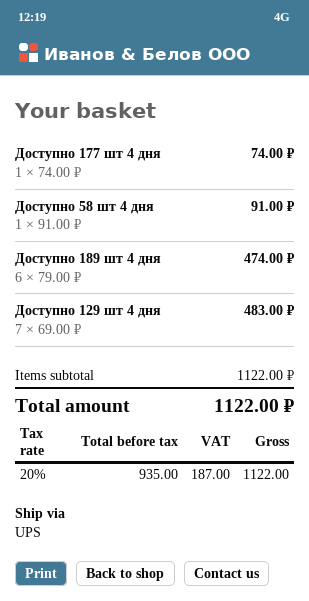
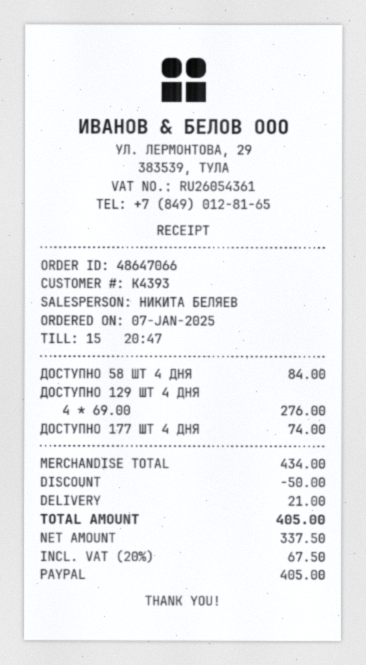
Доступно 58 шт 4 дня: 1 x 91.00 = 91.00 -> 1 x 84.00 = 84.00
Доступно 189 шт 4 дня: 6 x 79.00 = 474.00 -> none
Доступно 129 шт 4 дня: 7 x 69.00 = 483.00 -> 4 x 69.00 = 276.00
subtotal: 1122.00 -> 434.00
discount: none -> 50.00
shipping: none -> 21.00
net: 935.00 -> 337.50
tax: 20% = 187.00 -> 20% = 67.50
total: 1122.00 -> 405.00

